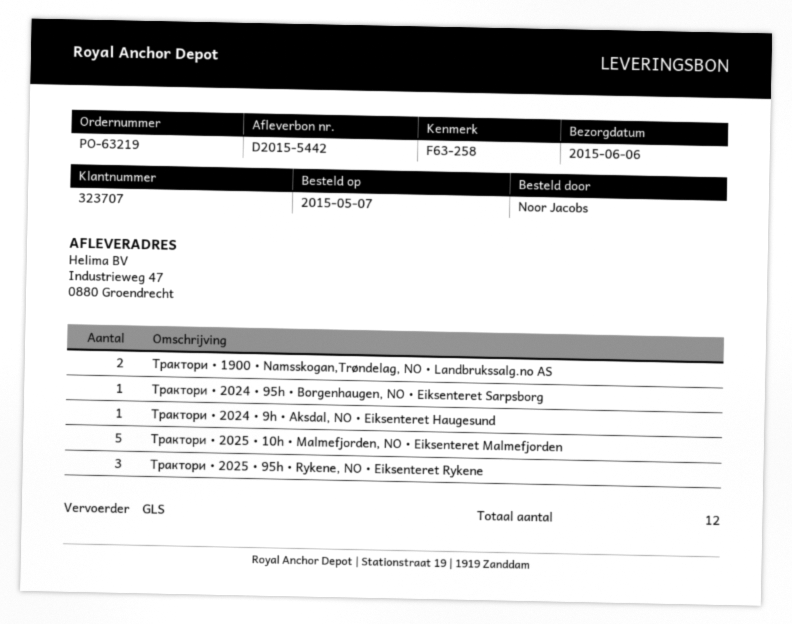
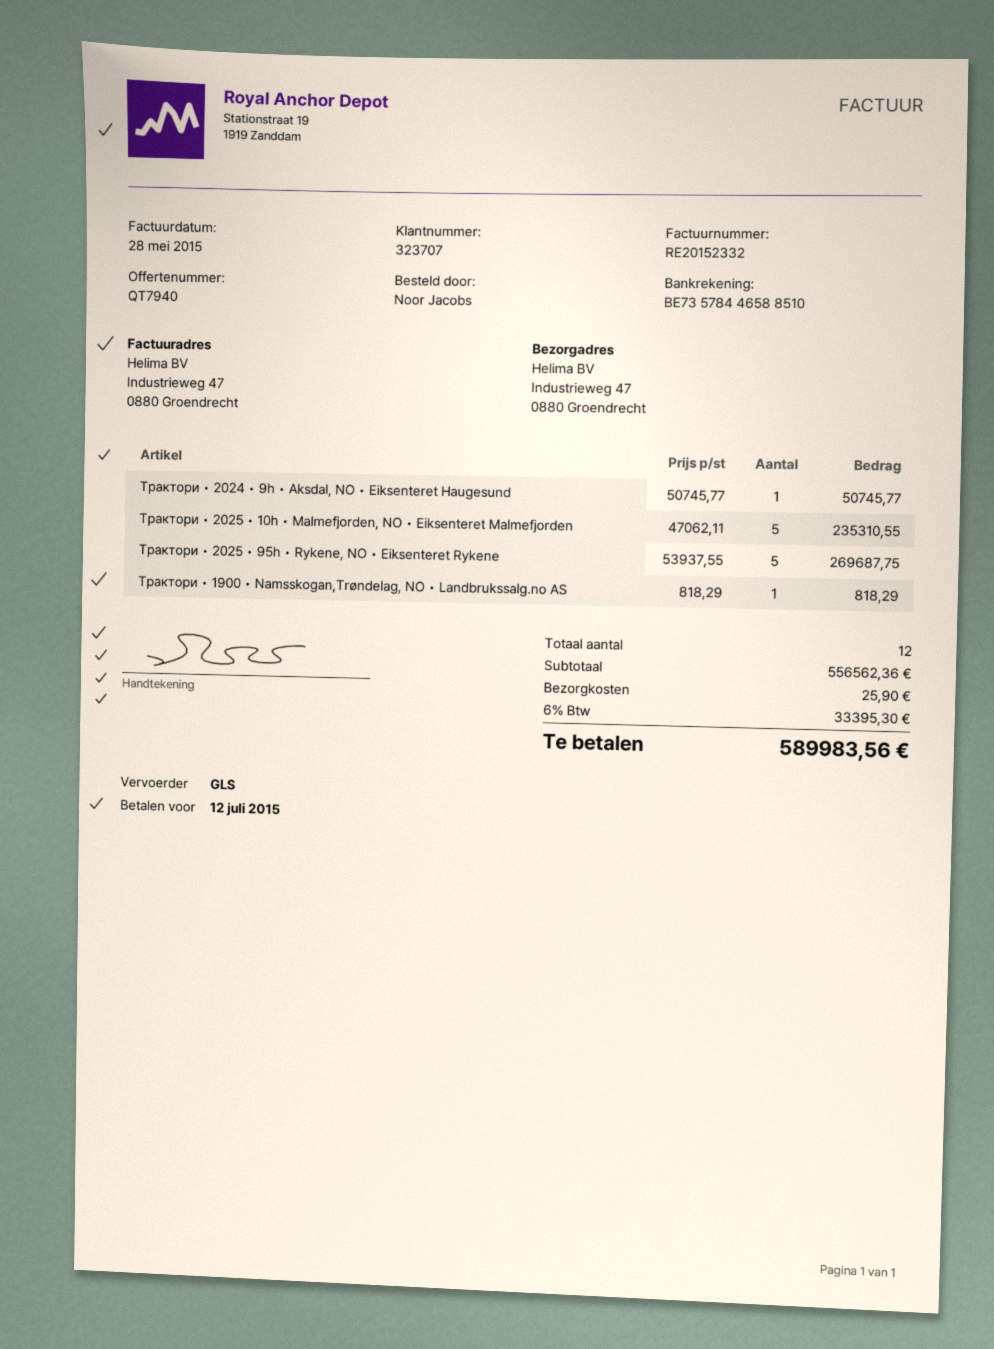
Трактори • 1900 • Namsskogan,Trøndelag, NO • Landbrukssalg.no AS: 2 -> 1
Трактори • 2024 • 95h • Borgenhaugen, NO • Eiksenteret Sarpsborg: 1 -> none
Трактори • 2025 • 95h • Rykene, NO • Eiksenteret Rykene: 3 -> 5

